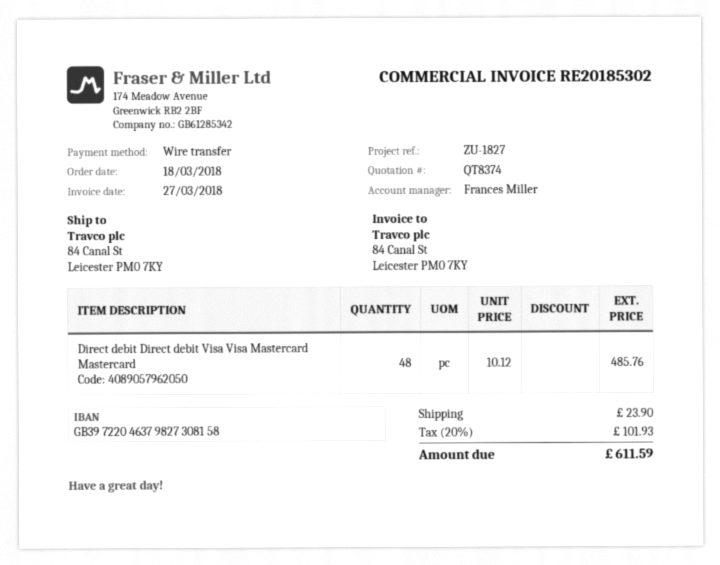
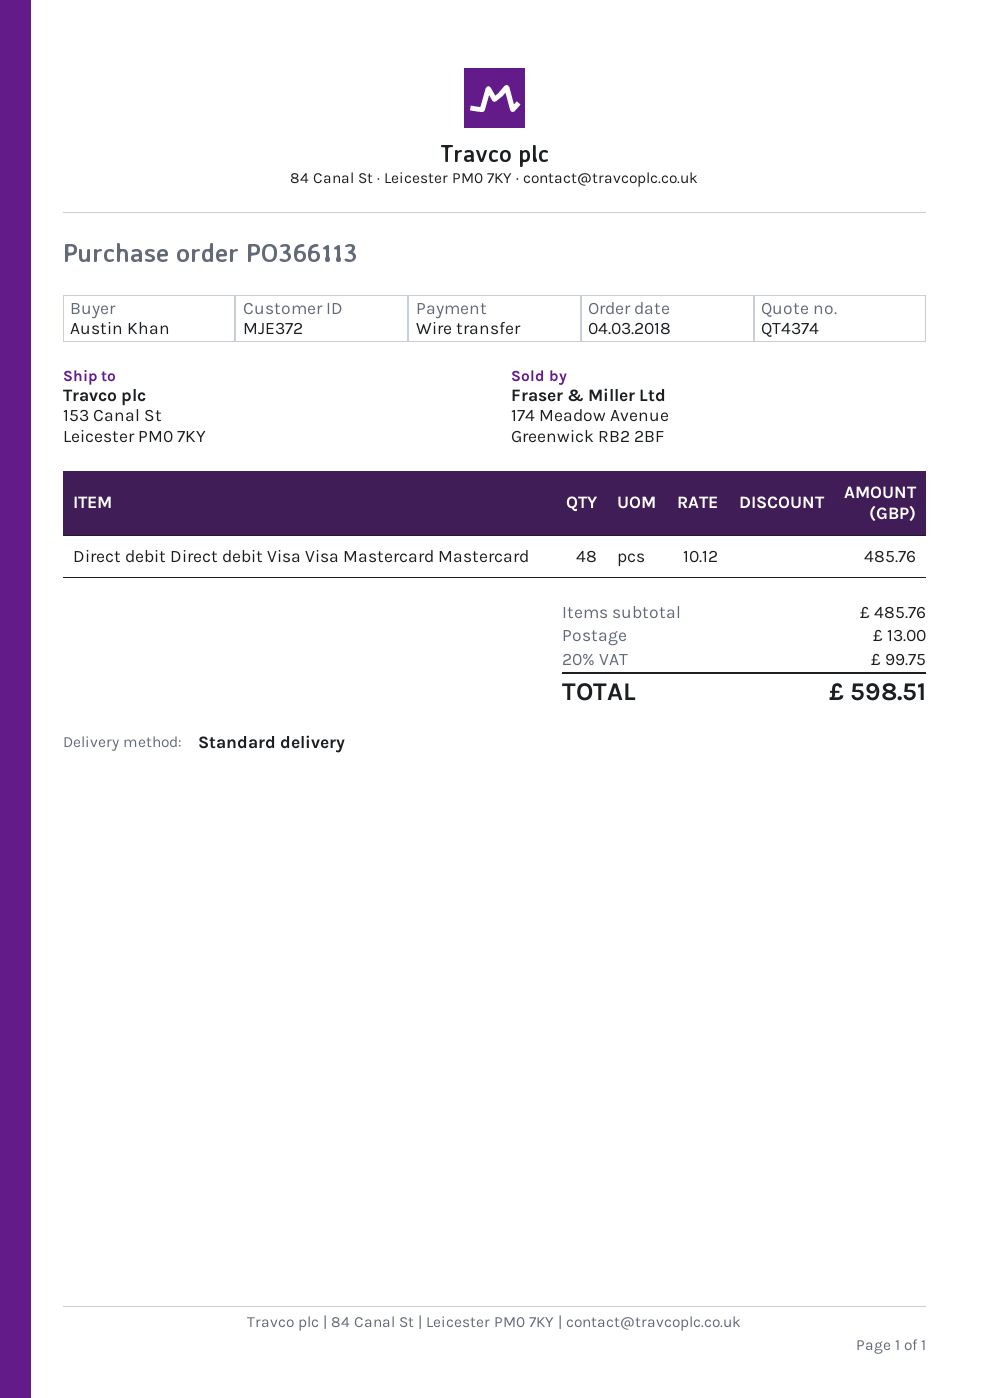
quote number: QT8374 -> QT4374
order date: 2018-03-18 -> 2018-03-04
ship to: 84 Canal St, Leicester PM0 7KY -> 153 Canal St, Leicester PM0 7KY
shipping: 23.90 -> 13.00
tax: 20% = 101.93 -> 20% = 99.75
total: 611.59 -> 598.51

